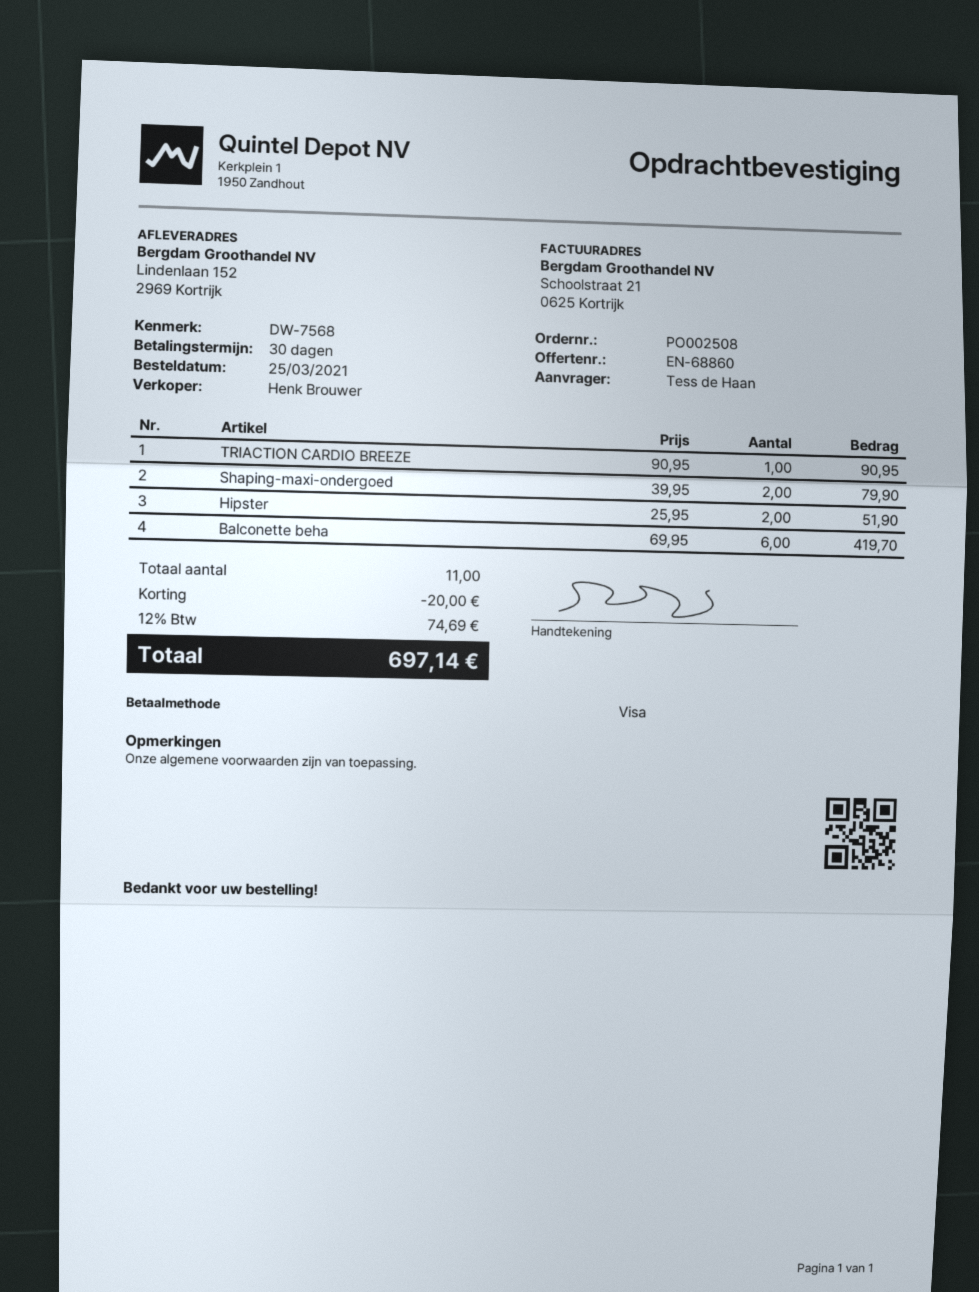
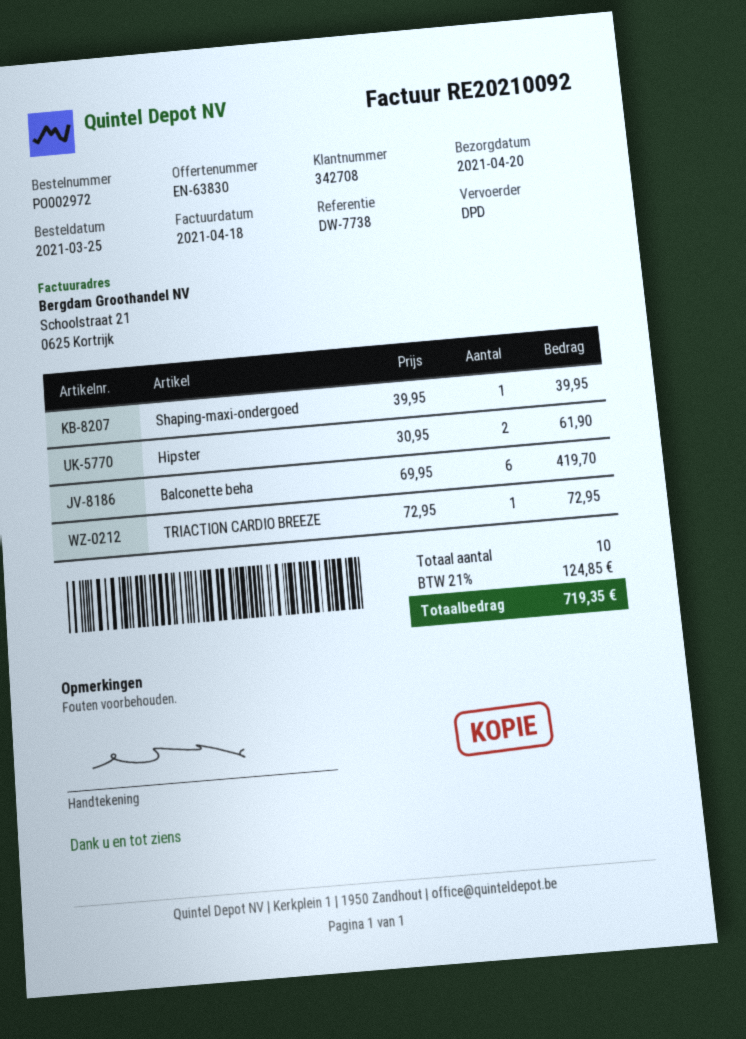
quote number: EN-68860 -> EN-63830
order number: PO002508 -> PO002972
reference: DW-7568 -> DW-7738
TRIACTION CARDIO BREEZE: 1 x 90.95 = 90.95 -> 1 x 72.95 = 72.95
Shaping-maxi-ondergoed: 2 x 39.95 = 79.90 -> 1 x 39.95 = 39.95
Hipster: 2 x 25.95 = 51.90 -> 2 x 30.95 = 61.90
total quantity: 11 -> 10
discount: 20.00 -> none
tax: 12% = 74.69 -> 21% = 124.85
total: 697.14 -> 719.35

